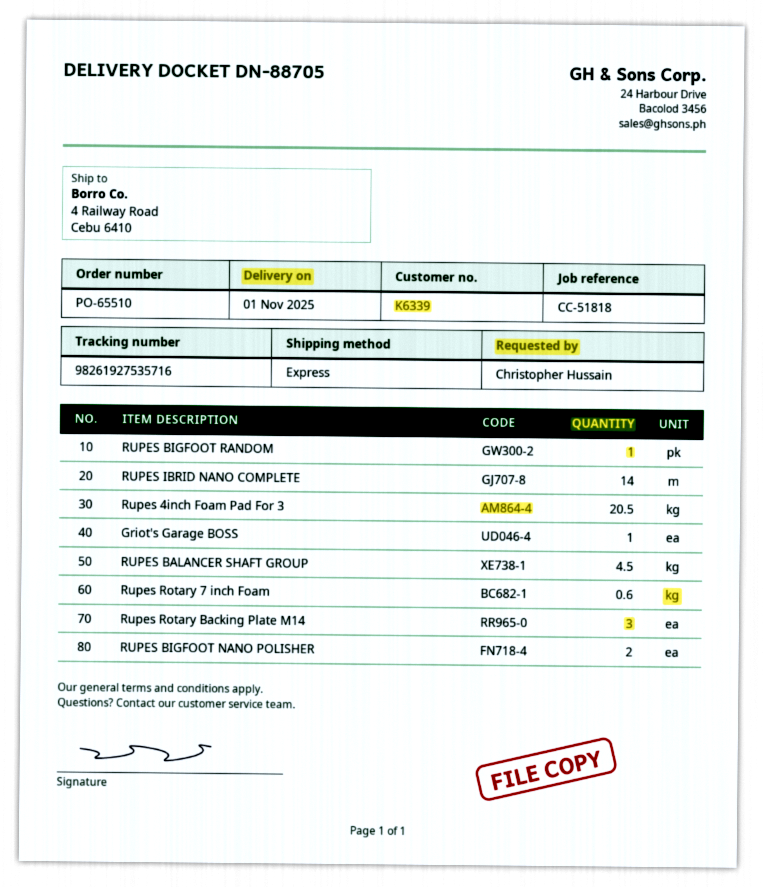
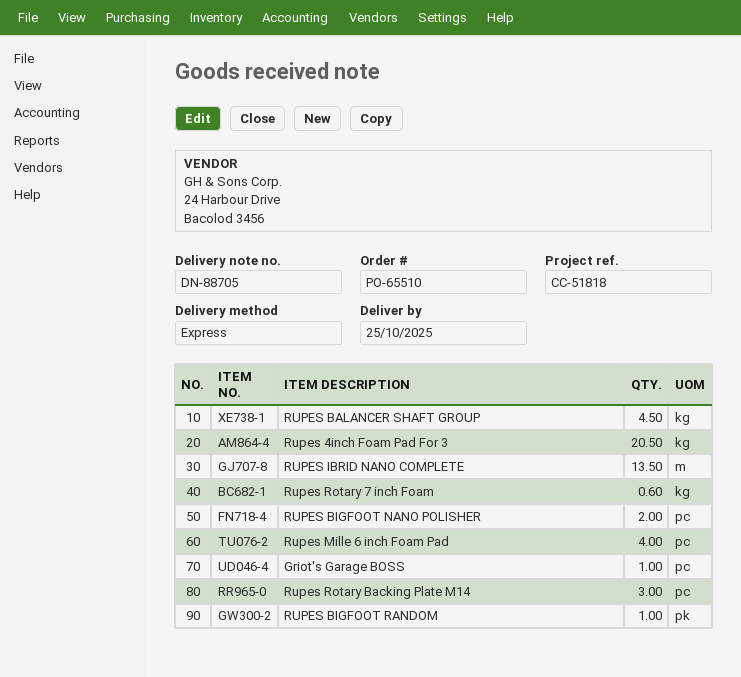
delivery date: 2025-11-01 -> 2025-10-25
RUPES IBRID NANO COMPLETE: 14 -> 13.5
Rupes Mille 6 inch Foam Pad: none -> 4

